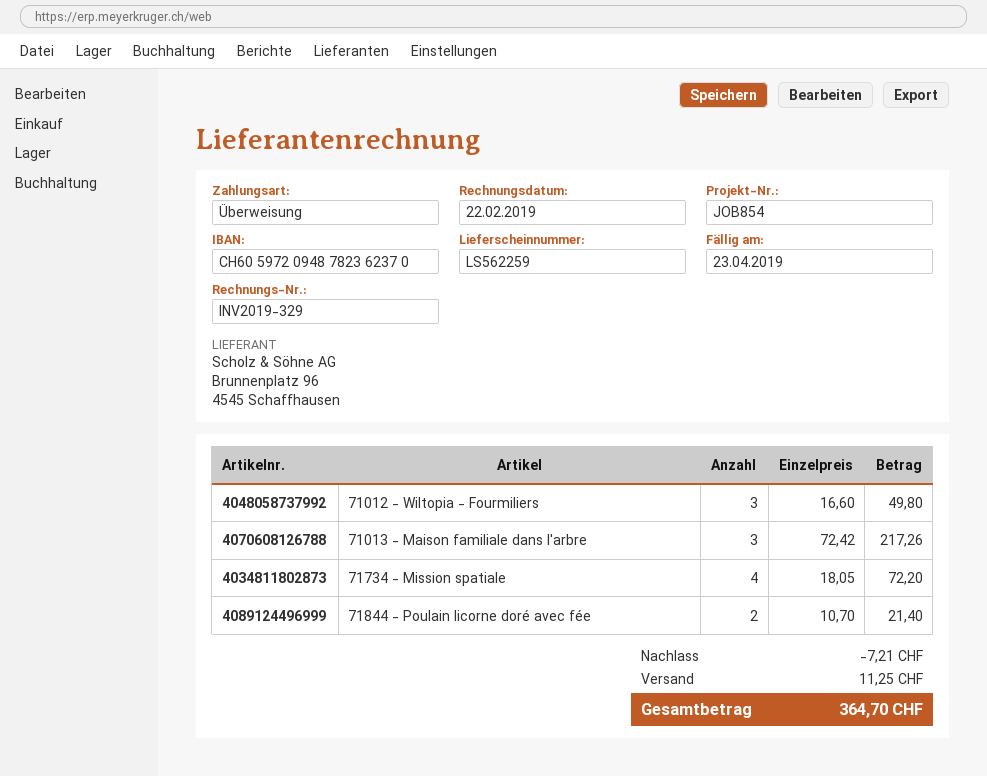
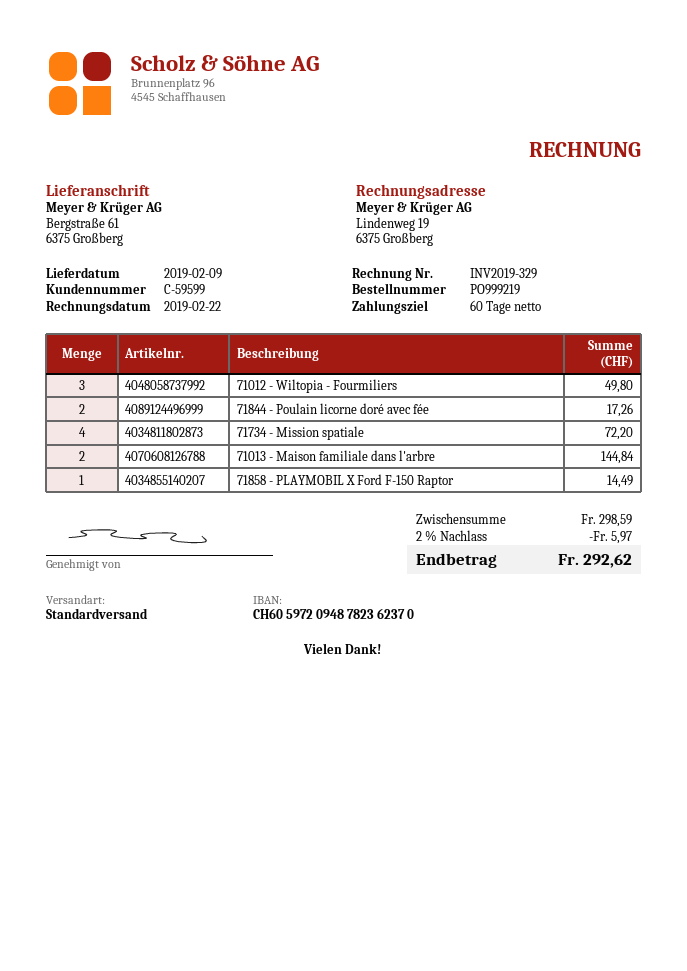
71013 - Maison familiale dans l'arbre: 3 for 217.26 -> 2 for 144.84
71844 - Poulain licorne doré avec fée: 2 for 21.40 -> 2 for 17.26
71858 - PLAYMOBIL X Ford F-150 Raptor: none -> 1 for 14.49
discount: 7.21 -> 5.97
shipping: 11.25 -> none
total: 364.70 -> 292.62

